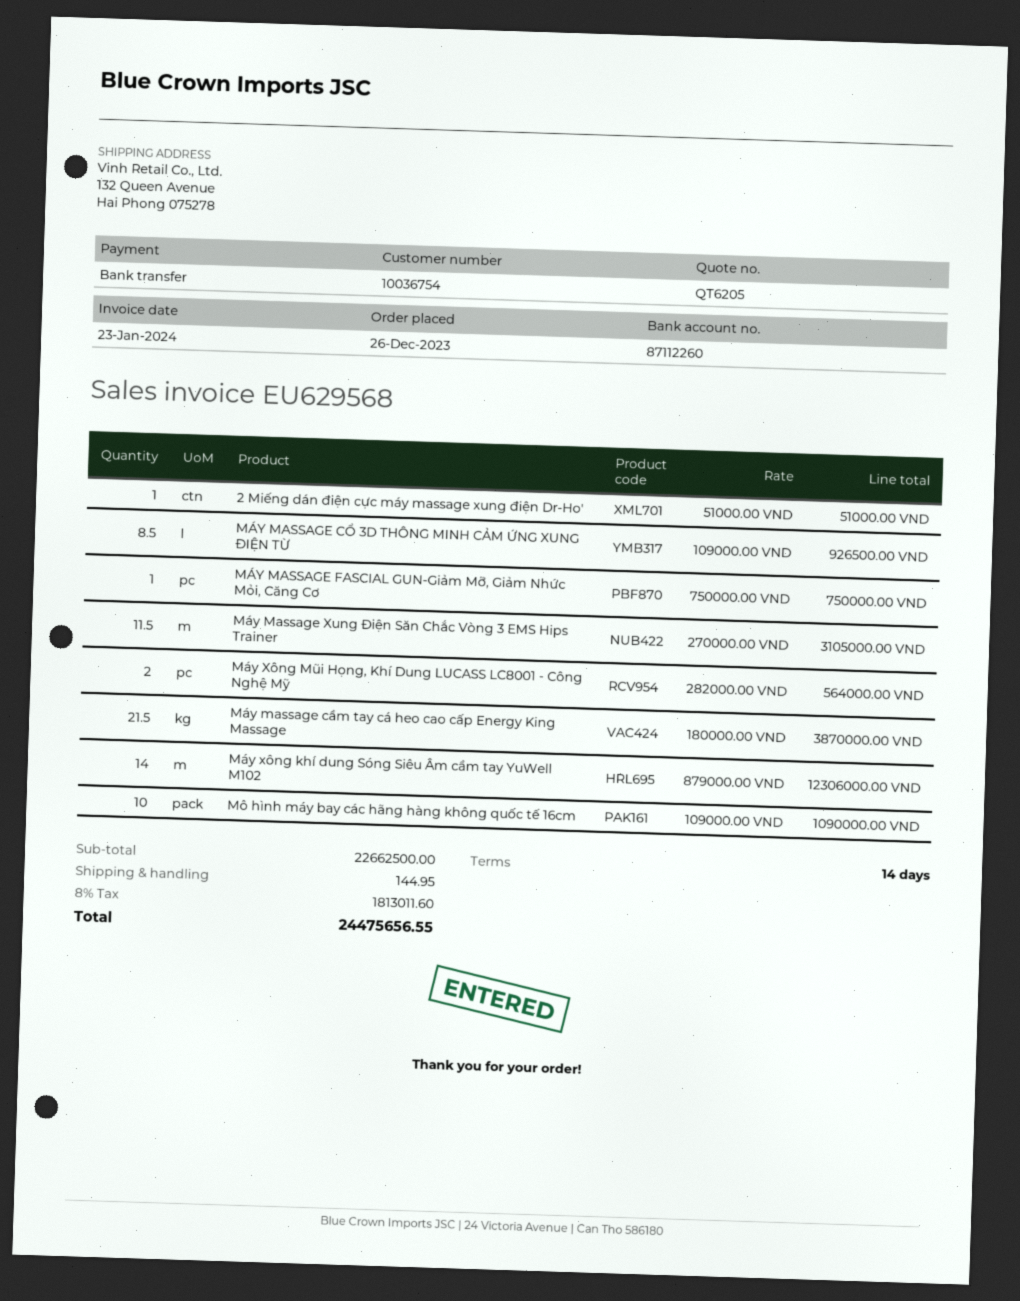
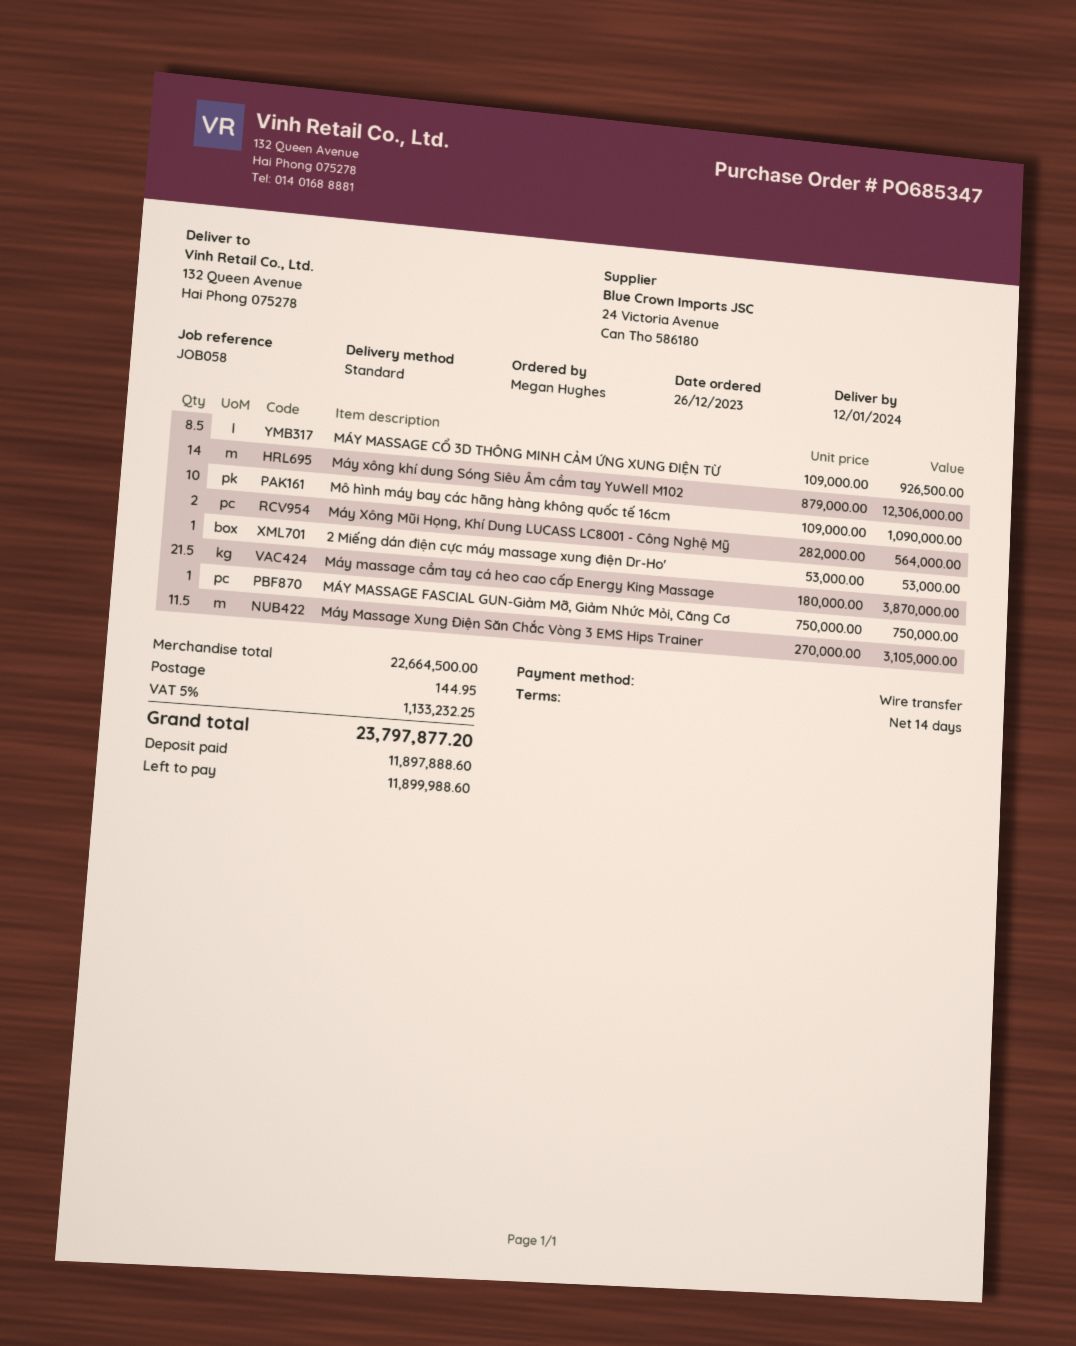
2 Miếng dán điện cực máy massage xung điện Dr-Ho': 1 x 51000.00 = 51000.00 -> 1 x 53000.00 = 53000.00
subtotal: 22662500.00 -> 22664500.00
tax: 8% = 1813011.60 -> 5% = 1133232.25
total: 24475656.55 -> 23797877.20

